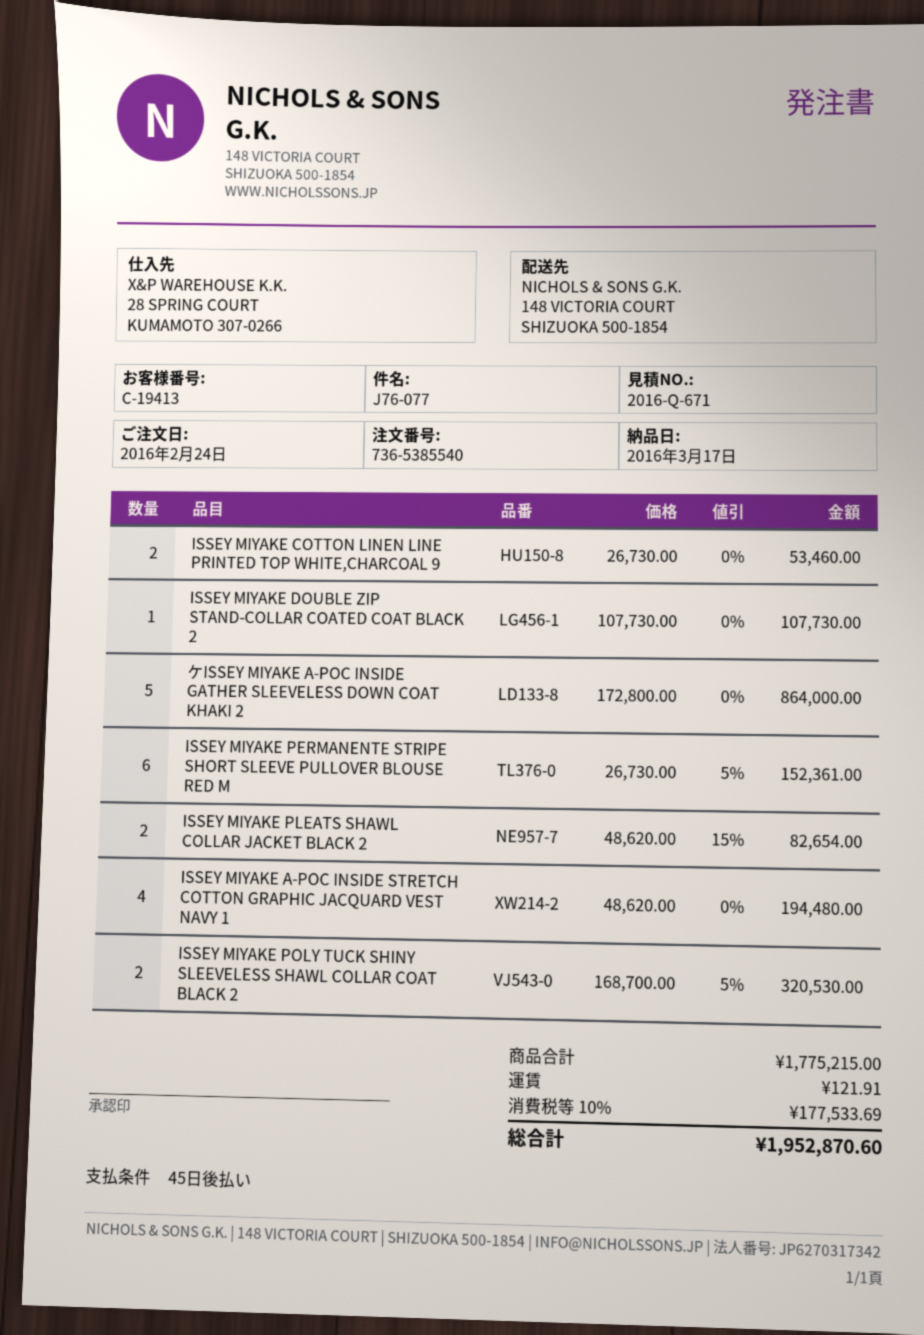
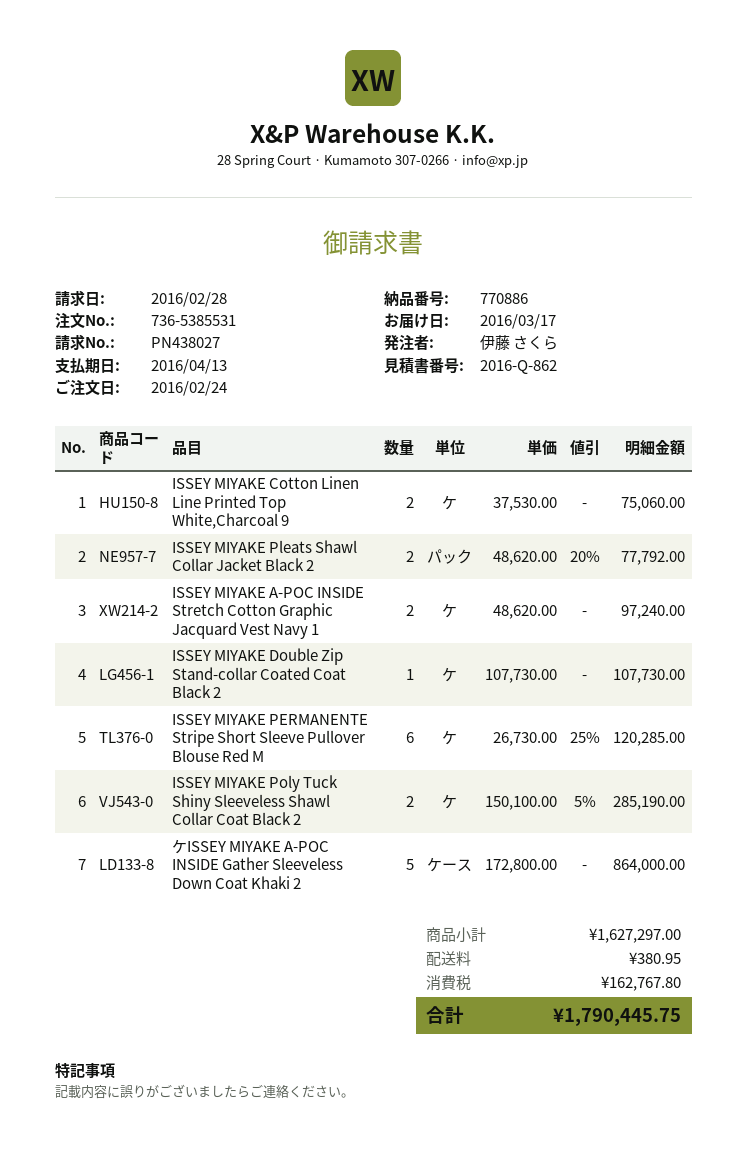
quote number: 2016-Q-671 -> 2016-Q-862
order number: 736-5385540 -> 736-5385531
ISSEY MIYAKE COTTON LINEN LINE PRINTED TOP WHITE,CHARCOAL 9: 2 x 26730.00 = 53460.00 -> 2 x 37530.00 = 75060.00
ISSEY MIYAKE PERMANENTE STRIPE SHORT SLEEVE PULLOVER BLOUSE RED M: 6 x 26730.00 - 5% = 152361.00 -> 6 x 26730.00 - 25% = 120285.00
ISSEY MIYAKE PLEATS SHAWL COLLAR JACKET BLACK 2: 2 x 48620.00 - 15% = 82654.00 -> 2 x 48620.00 - 20% = 77792.00
ISSEY MIYAKE A-POC INSIDE STRETCH COTTON GRAPHIC JACQUARD VEST NAVY 1: 4 x 48620.00 = 194480.00 -> 2 x 48620.00 = 97240.00
ISSEY MIYAKE POLY TUCK SHINY SLEEVELESS SHAWL COLLAR COAT BLACK 2: 2 x 168700.00 - 5% = 320530.00 -> 2 x 150100.00 - 5% = 285190.00
subtotal: 1775215.00 -> 1627297.00
shipping: 121.91 -> 380.95
tax: 177533.69 -> 162767.80
total: 1952870.60 -> 1790445.75

